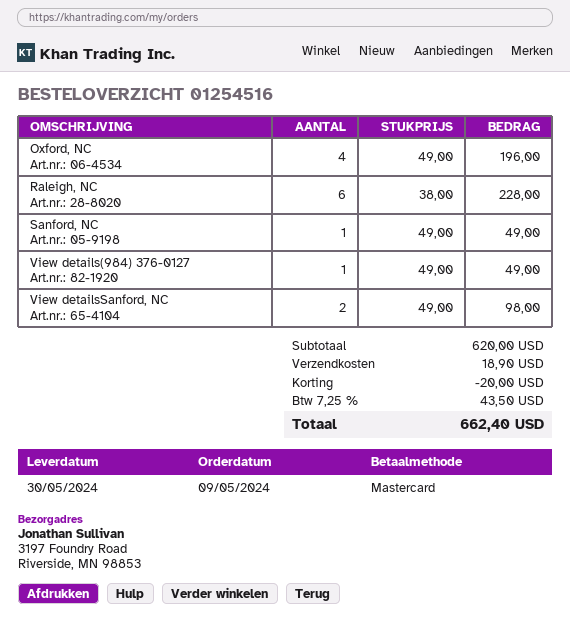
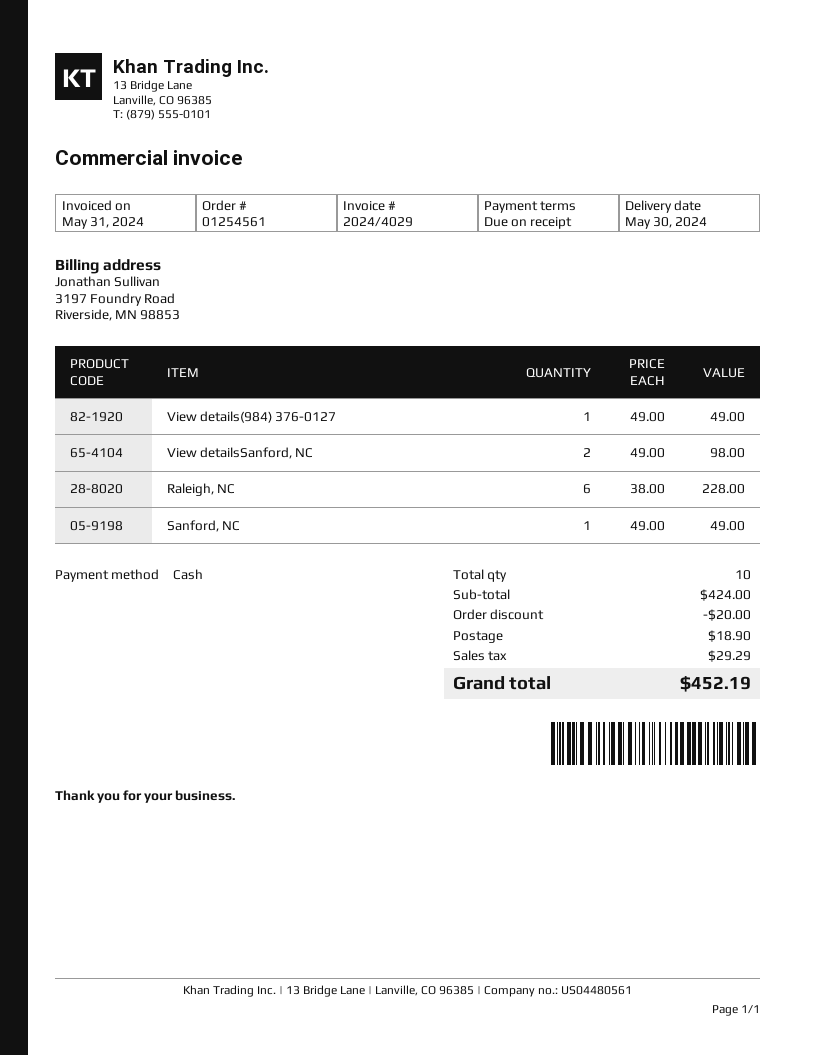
order number: 01254516 -> 01254561
payment method: Mastercard -> cash
Oxford, NC: 4 x 49.00 = 196.00 -> none
subtotal: 620.00 -> 424.00
tax: 43.50 -> 29.29
total: 662.40 -> 452.19

